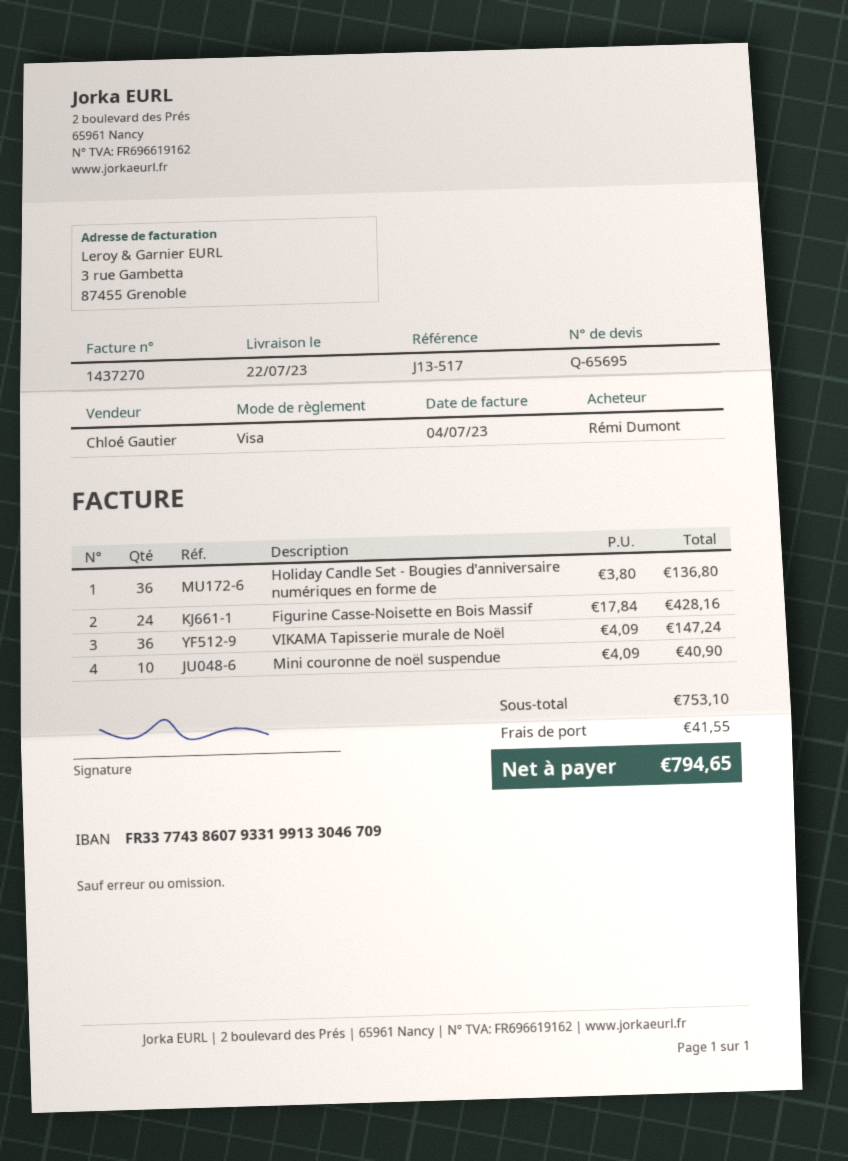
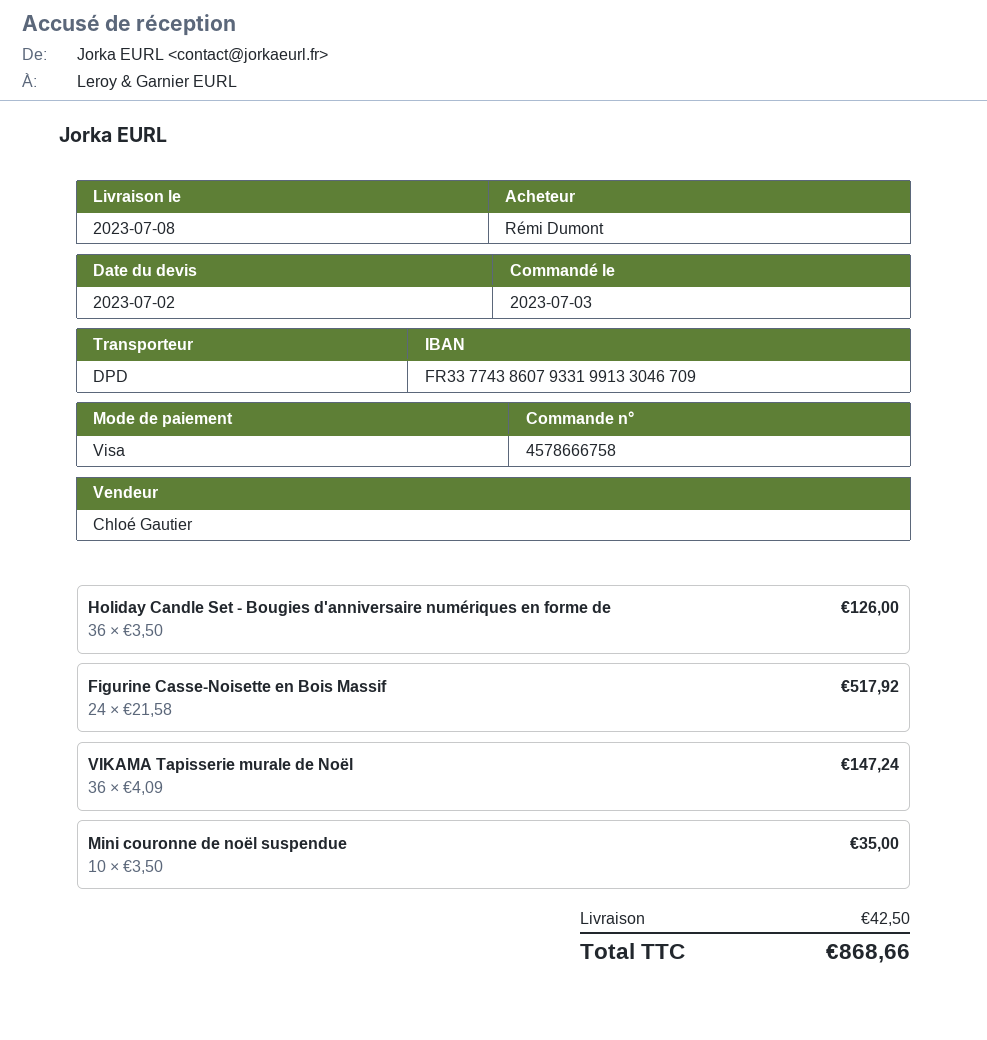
delivery date: 2023-07-22 -> 2023-07-08
Holiday Candle Set - Bougies d'anniversaire numériques en forme de: 36 x 3.80 = 136.80 -> 36 x 3.50 = 126.00
Figurine Casse-Noisette en Bois Massif: 24 x 17.84 = 428.16 -> 24 x 21.58 = 517.92
Mini couronne de noël suspendue: 10 x 4.09 = 40.90 -> 10 x 3.50 = 35.00
shipping: 41.55 -> 42.50
total: 794.65 -> 868.66

